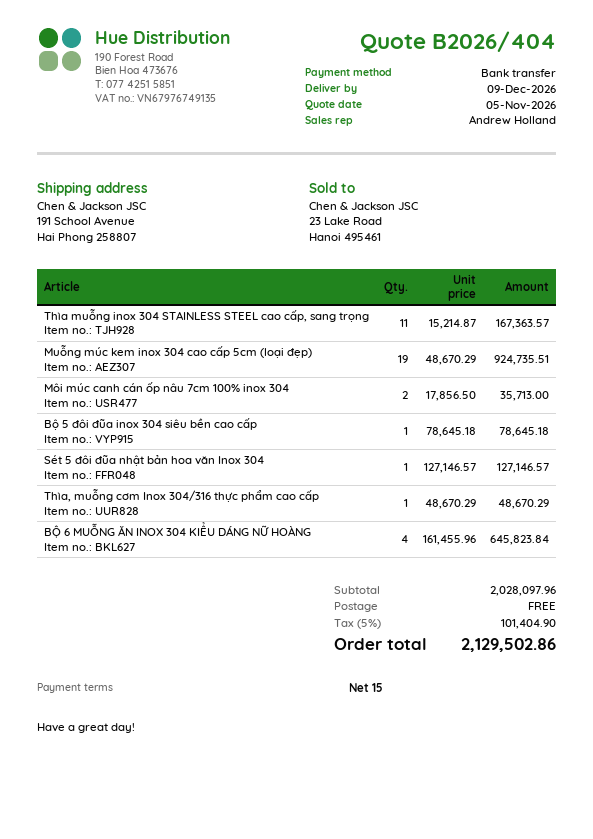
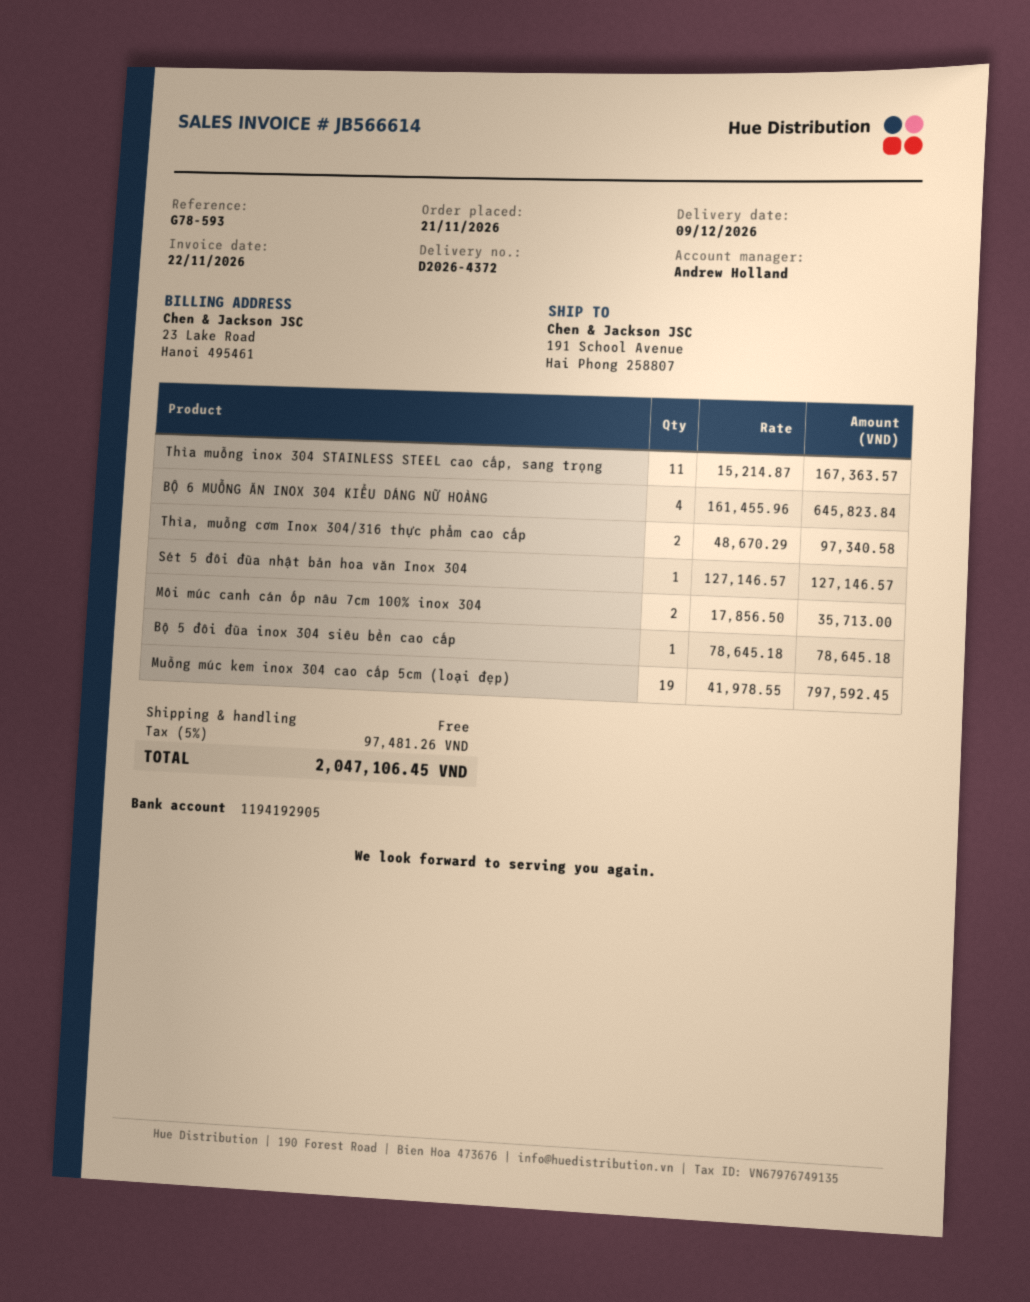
Muỗng múc kem inox 304 cao cấp 5cm (loại đẹp): 19 x 48670.29 = 924735.51 -> 19 x 41978.55 = 797592.45
Thìa, muỗng cơm Inox 304/316 thực phẩm cao cấp: 1 x 48670.29 = 48670.29 -> 2 x 48670.29 = 97340.58
tax: 5% = 101404.90 -> 5% = 97481.26
total: 2129502.86 -> 2047106.45

